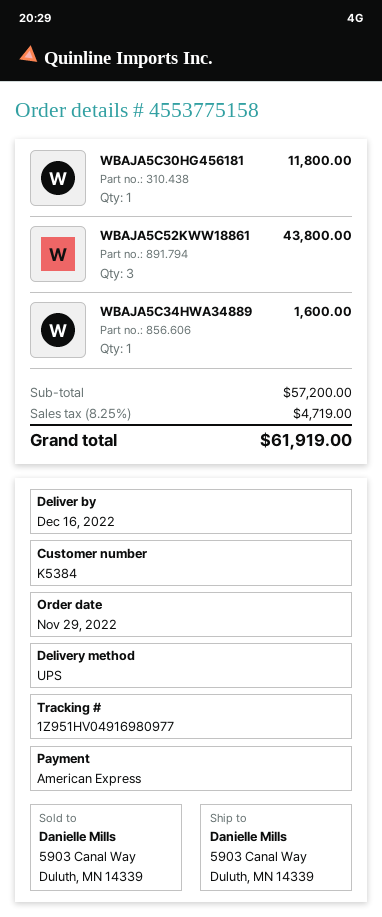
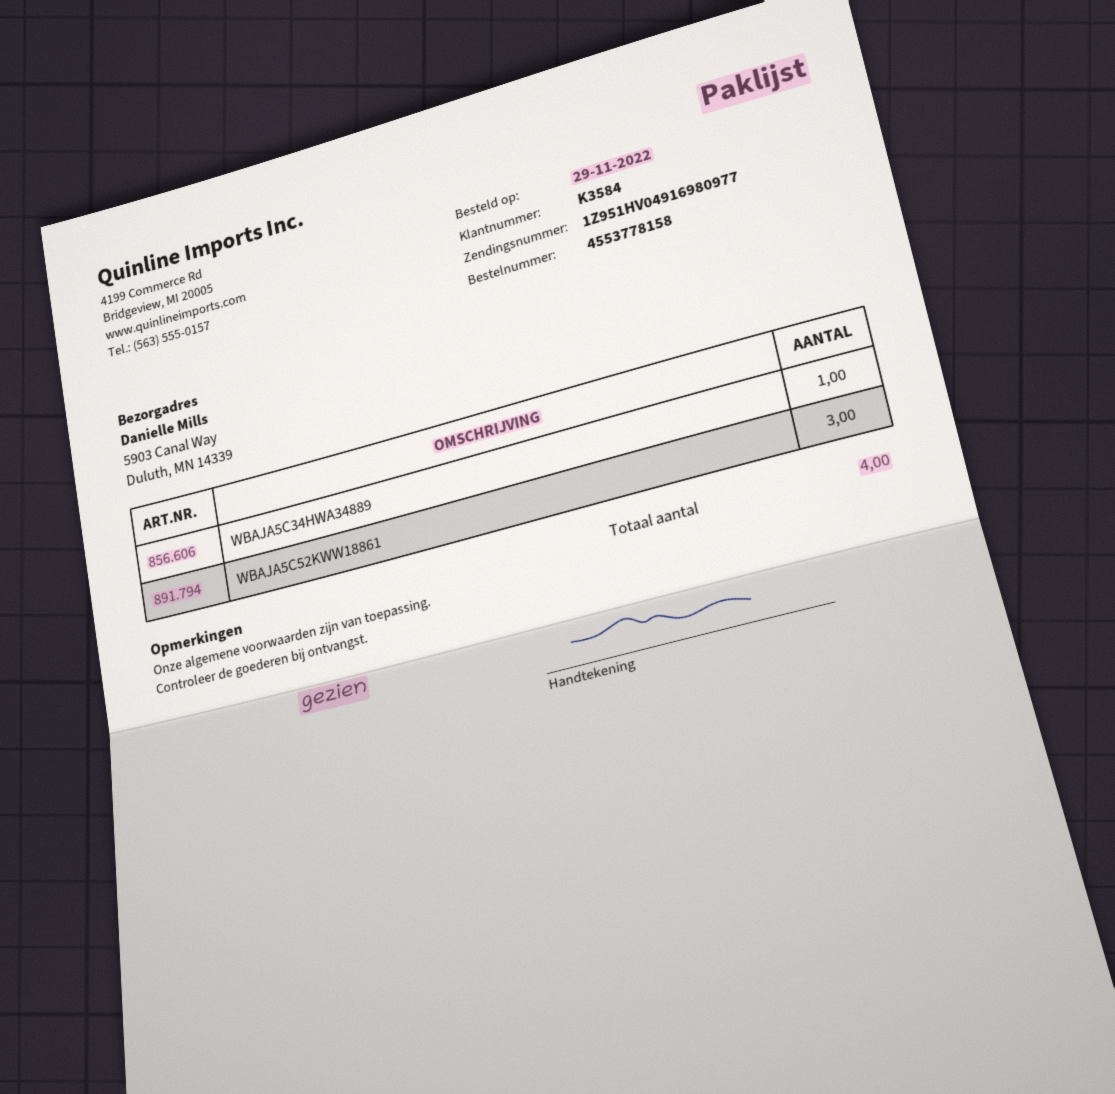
order number: 4553775158 -> 4553778158
customer number: K5384 -> K3584
WBAJA5C30HG456181: 1 -> none

